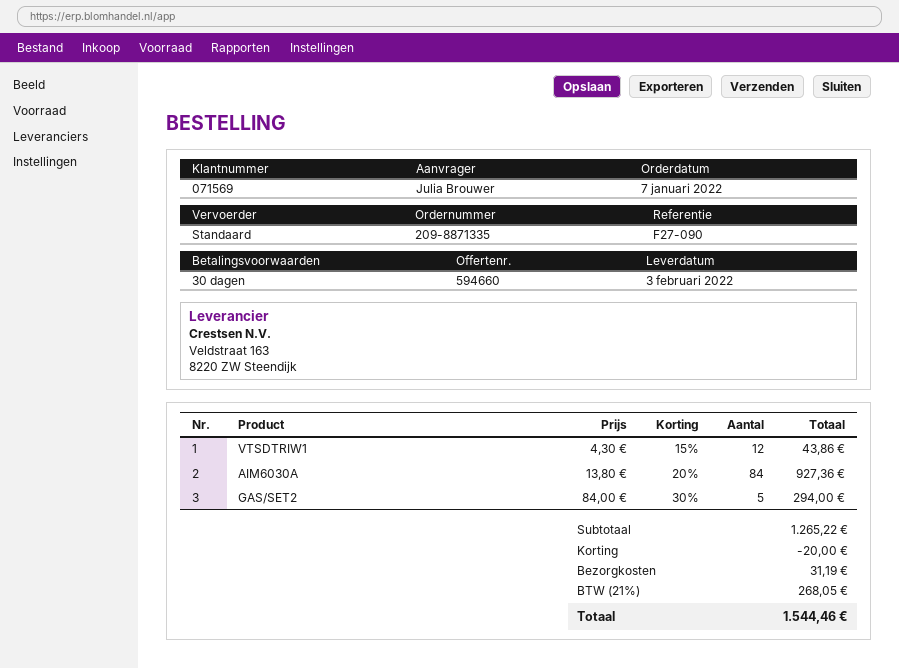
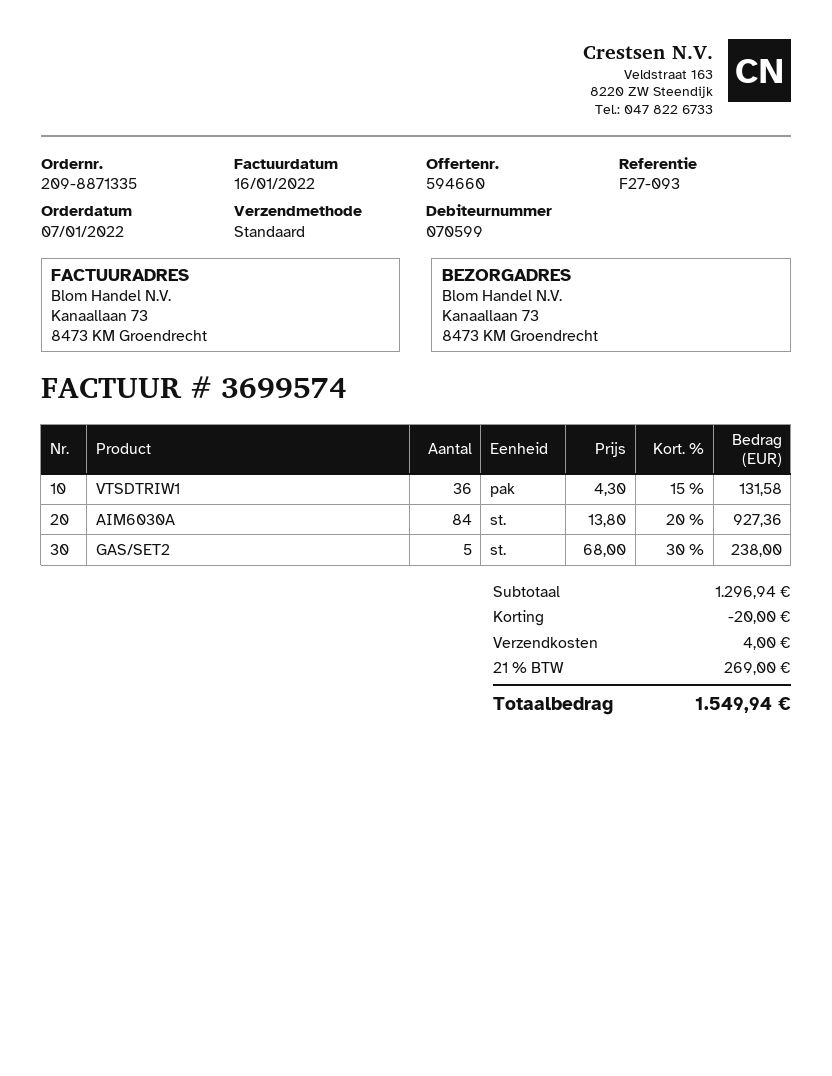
customer number: 071569 -> 070599
reference: F27-090 -> F27-093
VTSDTRIW1: 12 x 4.30 - 15% = 43.86 -> 36 x 4.30 - 15% = 131.58
GAS/SET2: 5 x 84.00 - 30% = 294.00 -> 5 x 68.00 - 30% = 238.00
subtotal: 1265.22 -> 1296.94
shipping: 31.19 -> 4.00
tax: 21% = 268.05 -> 21% = 269.00
total: 1544.46 -> 1549.94

